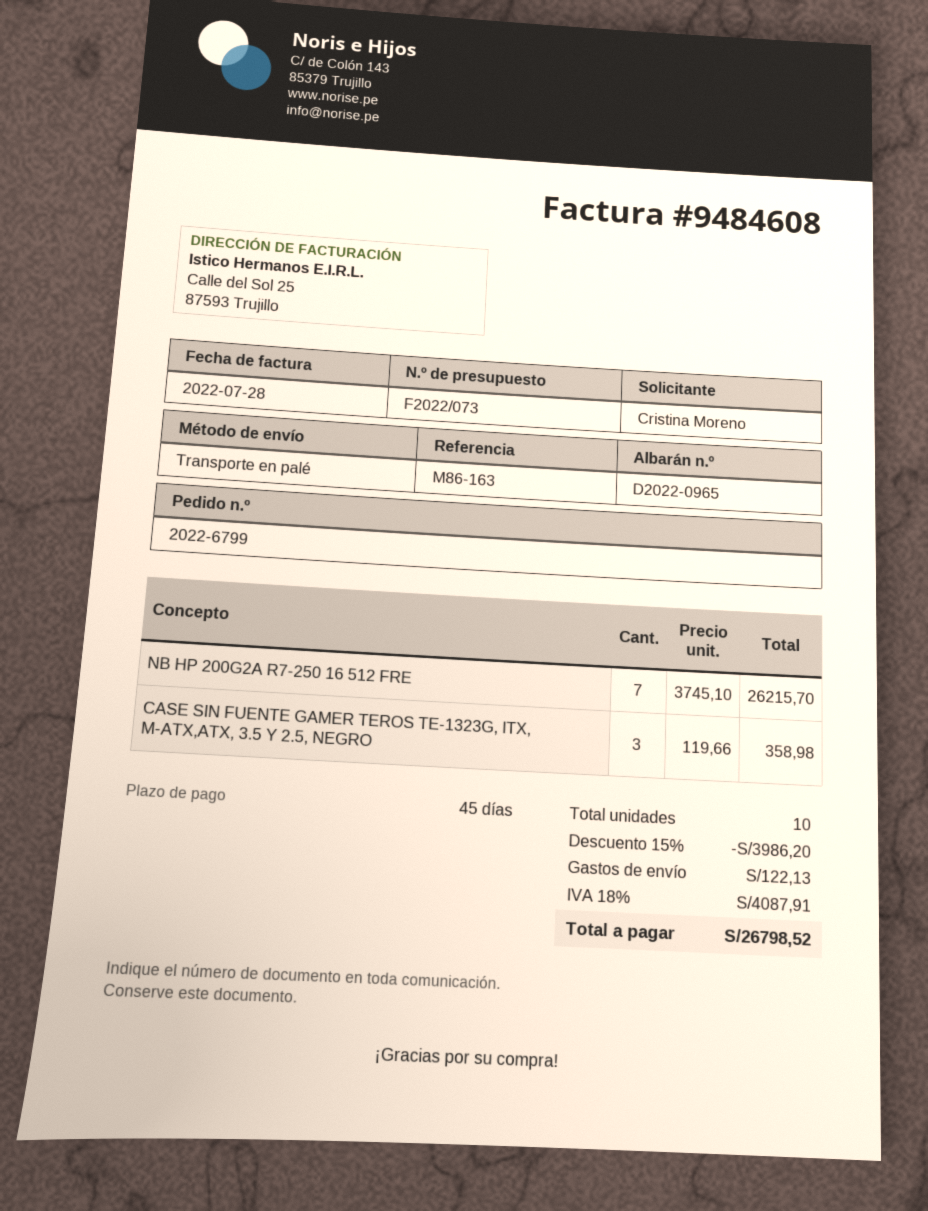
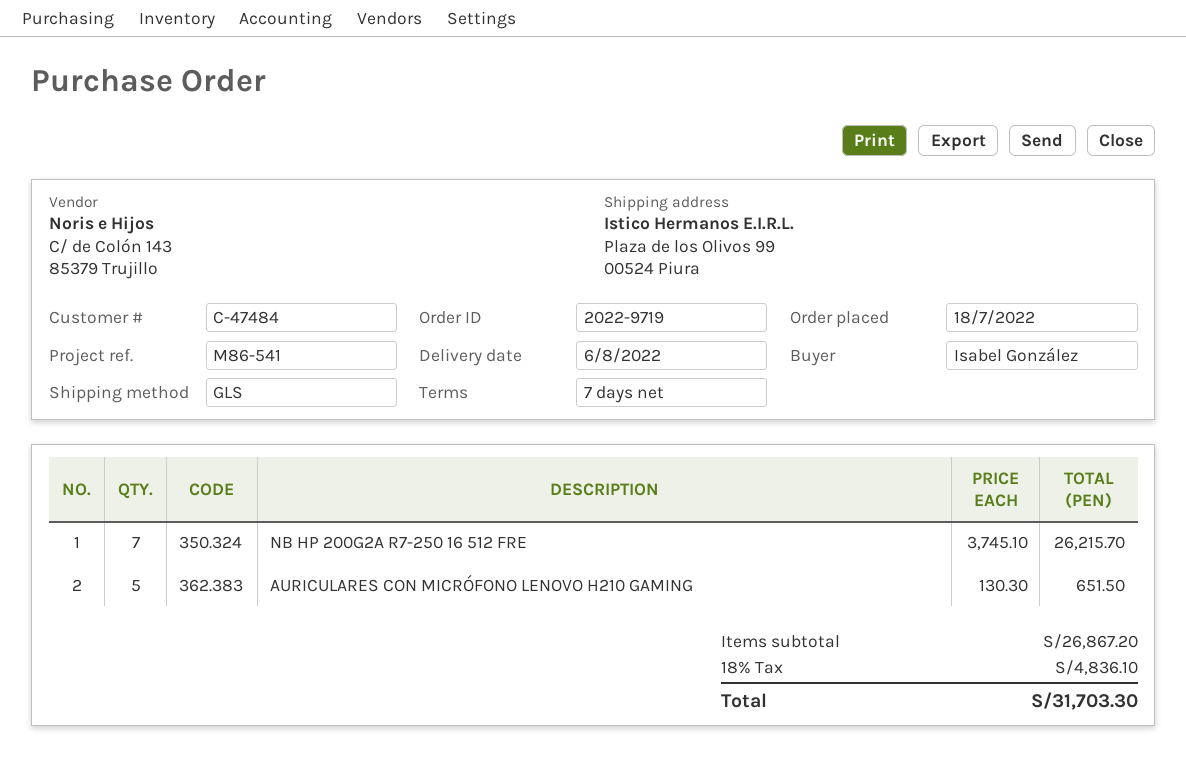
order number: 2022-6799 -> 2022-9719
payment terms: 45 days -> 7 days
reference: M86-163 -> M86-541
ordered by: Cristina Moreno -> Isabel González
shipping method: pallet freight -> GLS
CASE SIN FUENTE GAMER TEROS TE-1323G, ITX, M-ATX,ATX, 3.5 Y 2.5, NEGRO: 3 x 119.66 = 358.98 -> none
AURICULARES CON MICRÓFONO LENOVO H210 GAMING: none -> 5 x 130.30 = 651.50
discount: 15% = 3986.20 -> none
shipping: 122.13 -> none
tax: 18% = 4087.91 -> 18% = 4836.10
total: 26798.52 -> 31703.30

